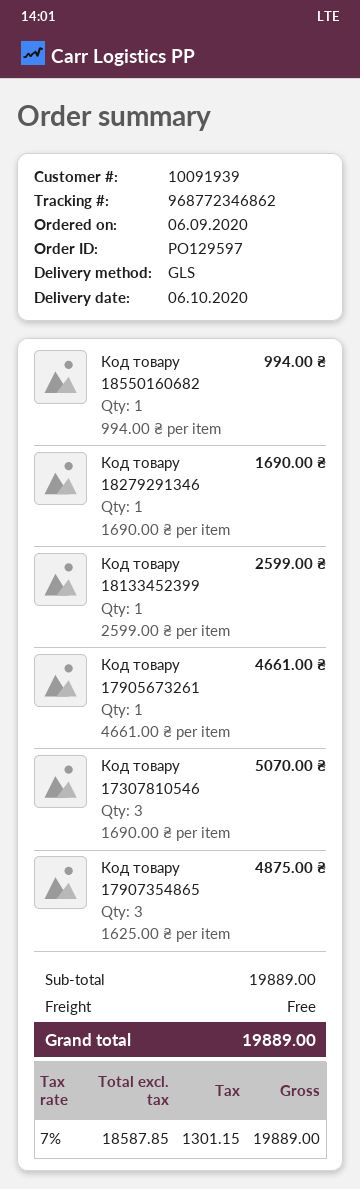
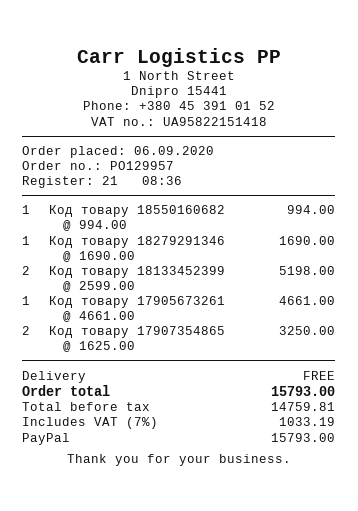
order number: PO129597 -> PO129957
Код товару 18133452399: 1 x 2599.00 = 2599.00 -> 2 x 2599.00 = 5198.00
Код товару 17307810546: 3 x 1690.00 = 5070.00 -> none
Код товару 17907354865: 3 x 1625.00 = 4875.00 -> 2 x 1625.00 = 3250.00
net: 18587.85 -> 14759.81
tax: 7% = 1301.15 -> 7% = 1033.19
total: 19889.00 -> 15793.00

